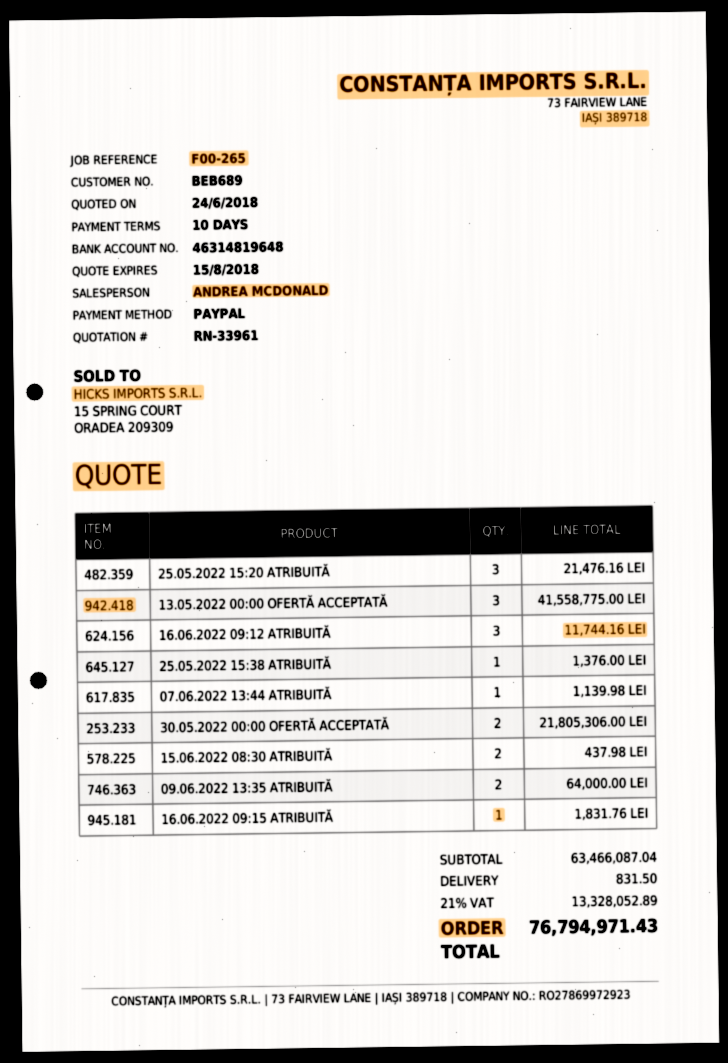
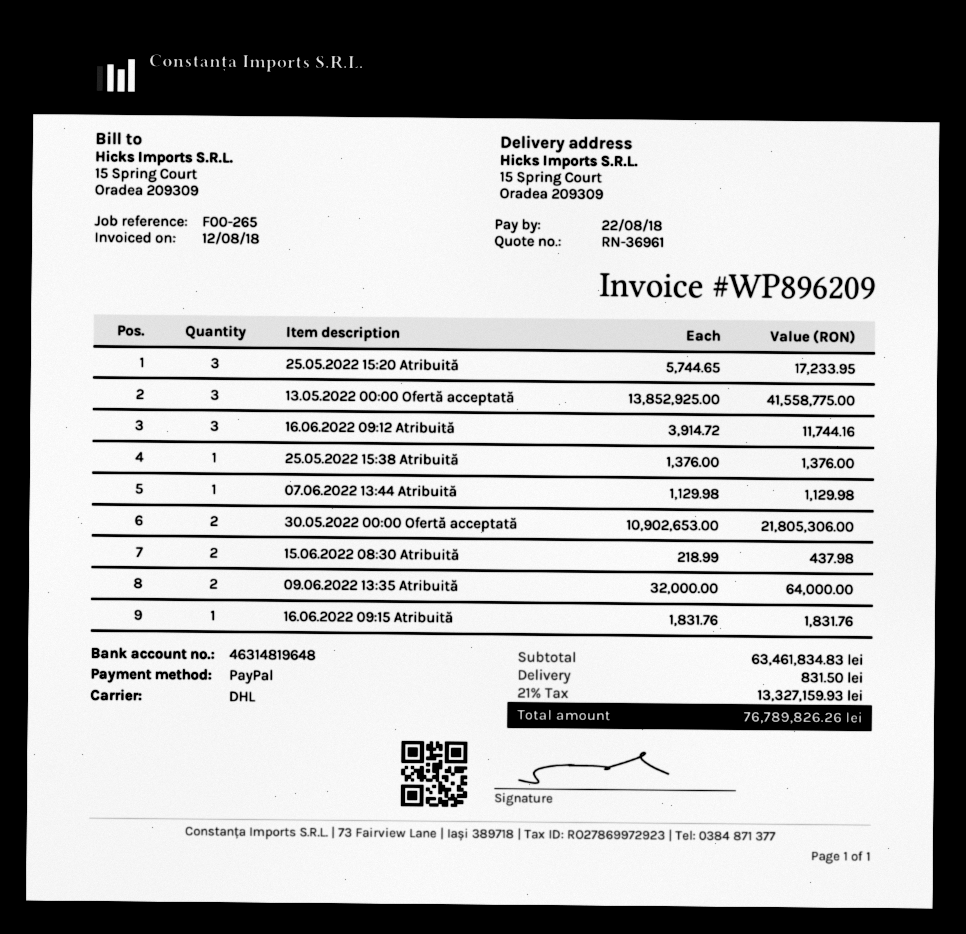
quote number: RN-33961 -> RN-36961
25.05.2022 15:20 ATRIBUITĂ: 3 for 21476.16 -> 3 for 17233.95
07.06.2022 13:44 ATRIBUITĂ: 1 for 1139.98 -> 1 for 1129.98
subtotal: 63466087.04 -> 63461834.83
tax: 21% = 13328052.89 -> 21% = 13327159.93
total: 76794971.43 -> 76789826.26

